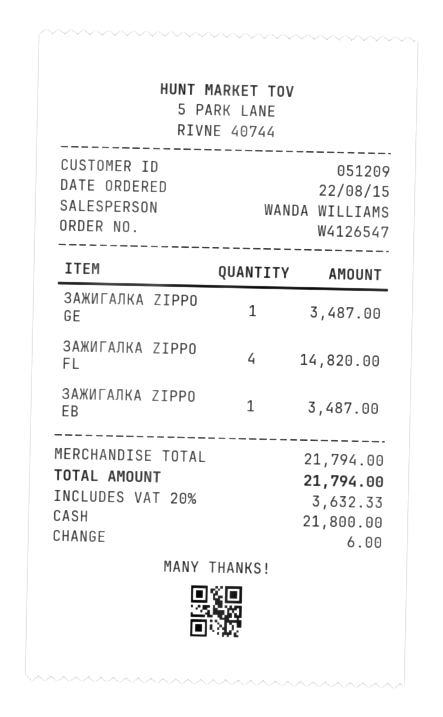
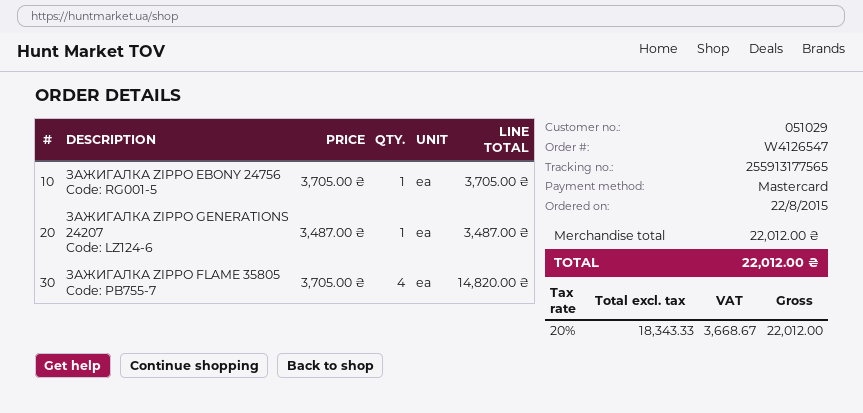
customer number: 051209 -> 051029
payment method: cash -> Mastercard
ЗАЖИГАЛКА ZIPPO EB: 1 for 3487.00 -> 1 for 3705.00
subtotal: 21794.00 -> 22012.00
tax: 20% = 3632.33 -> 20% = 3668.67
total: 21794.00 -> 22012.00

